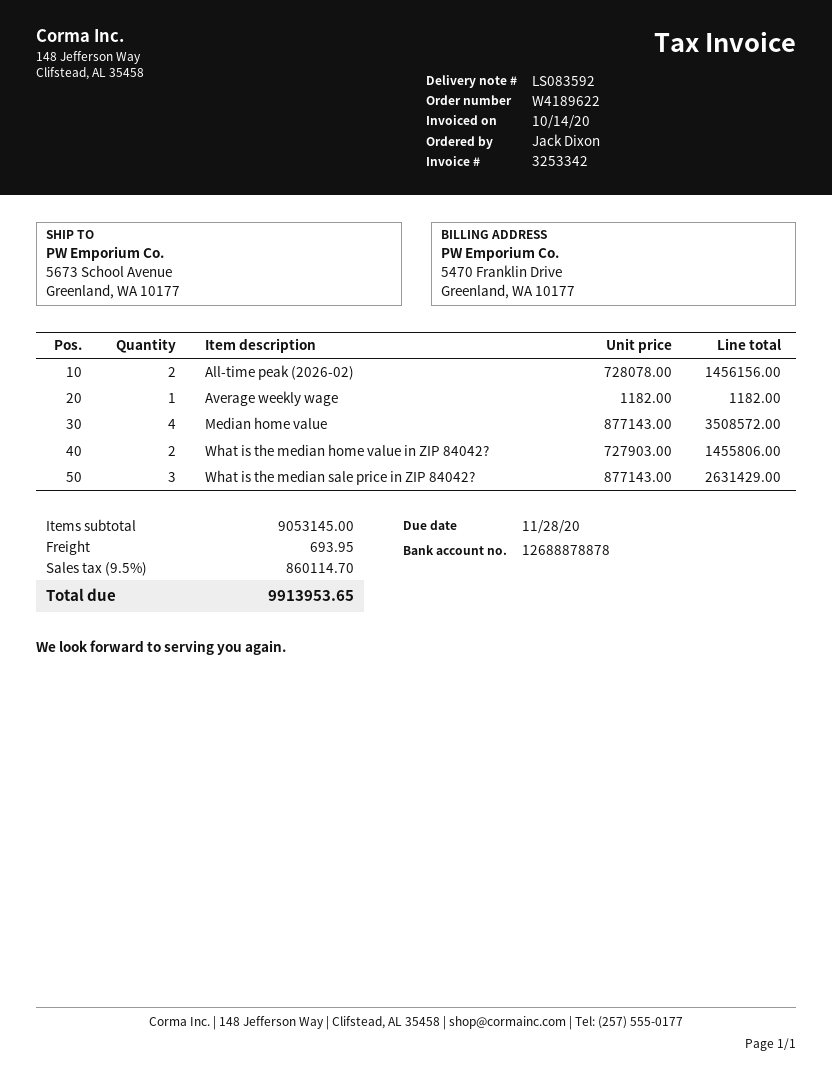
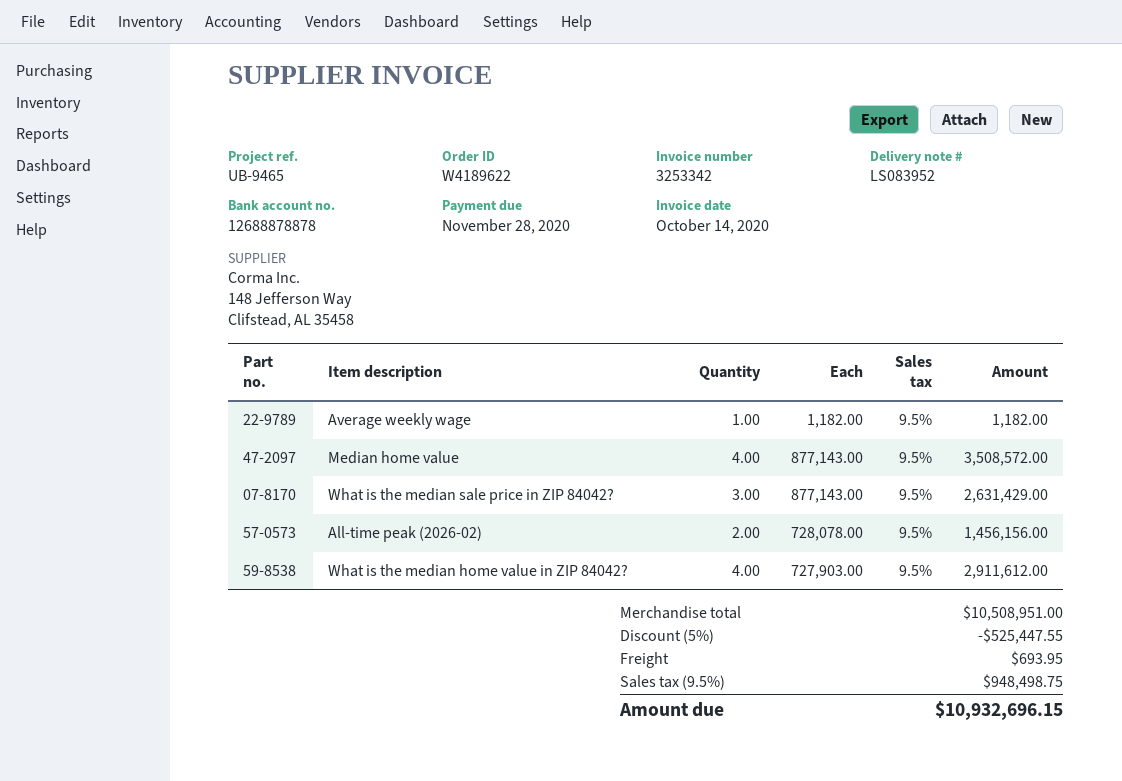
delivery note number: LS083592 -> LS083952
What is the median home value in ZIP 84042?: 2 x 727903.00 = 1455806.00 -> 4 x 727903.00 = 2911612.00
subtotal: 9053145.00 -> 10508951.00
discount: none -> 5% = 525447.55
tax: 9.5% = 860114.70 -> 9.5% = 948498.75
total: 9913953.65 -> 10932696.15

